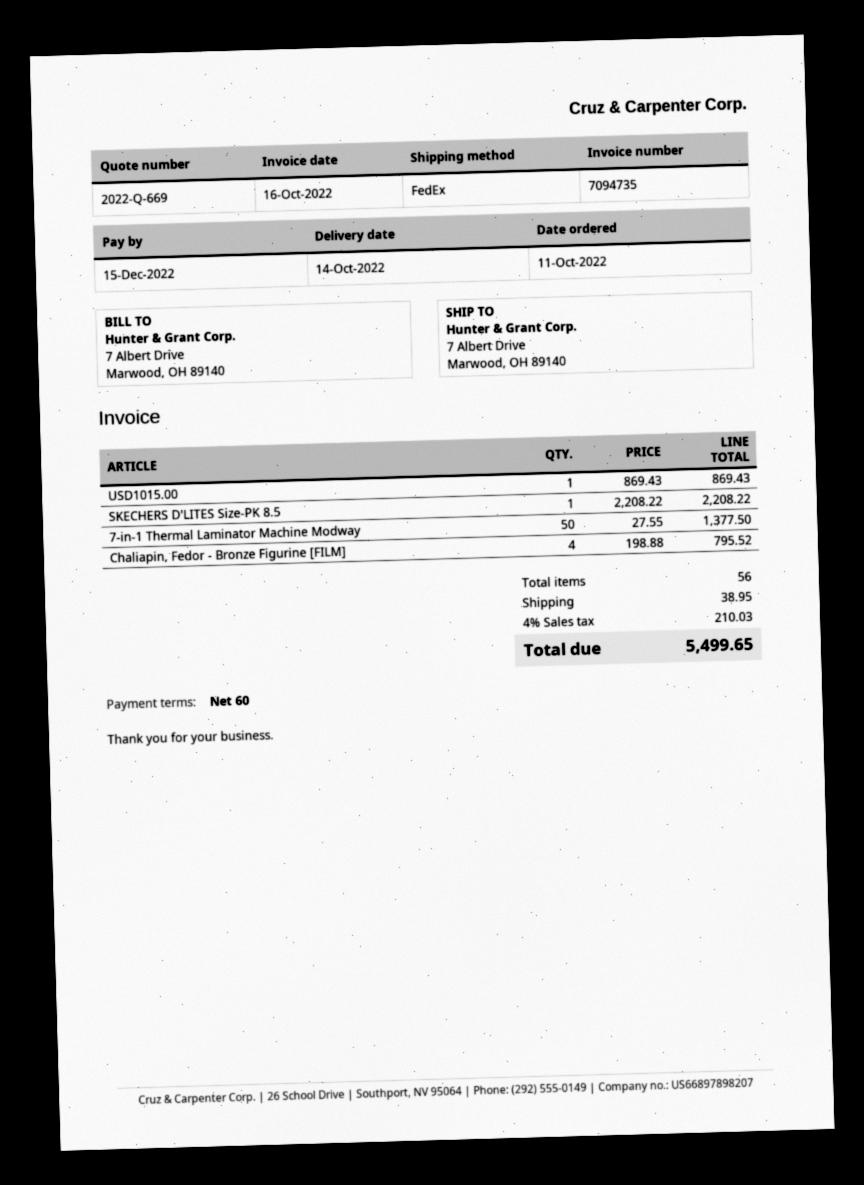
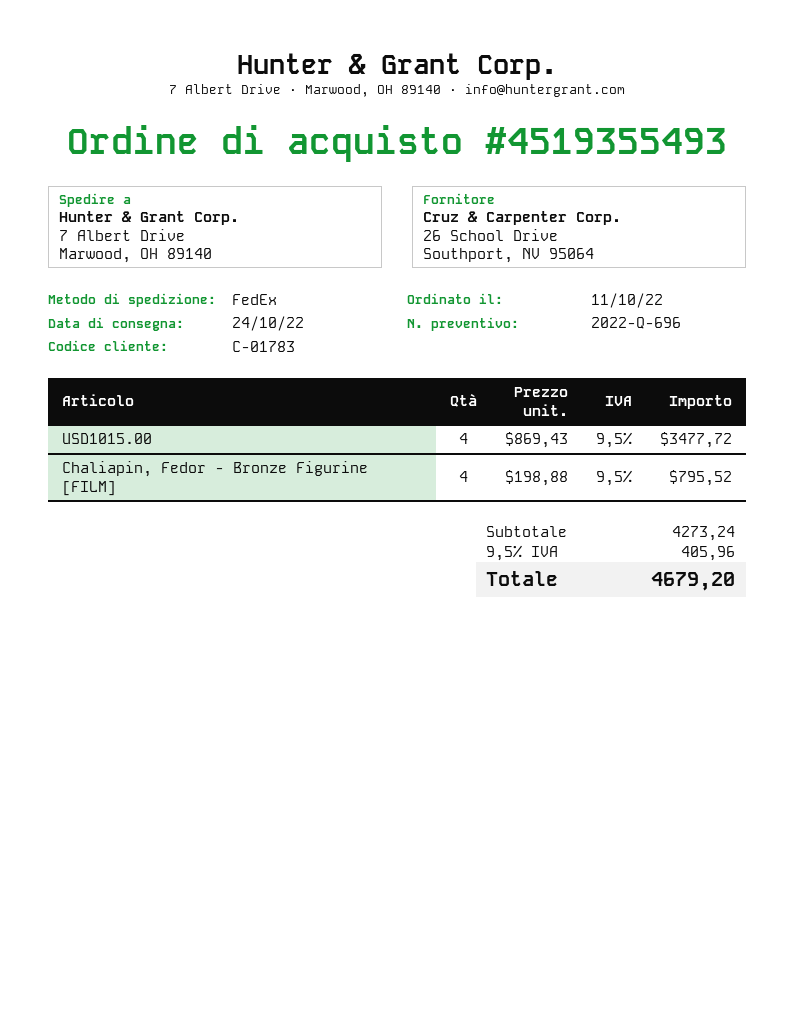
quote number: 2022-Q-669 -> 2022-Q-696
delivery date: 2022-10-14 -> 2022-10-24
USD1015.00: 1 x 869.43 = 869.43 -> 4 x 869.43 = 3477.72
SKECHERS D'LITES Size-PK 8.5: 1 x 2208.22 = 2208.22 -> none
7-in-1 Thermal Laminator Machine Modway: 50 x 27.55 = 1377.50 -> none
shipping: 38.95 -> none
tax: 4% = 210.03 -> 9.5% = 405.96
total: 5499.65 -> 4679.20

